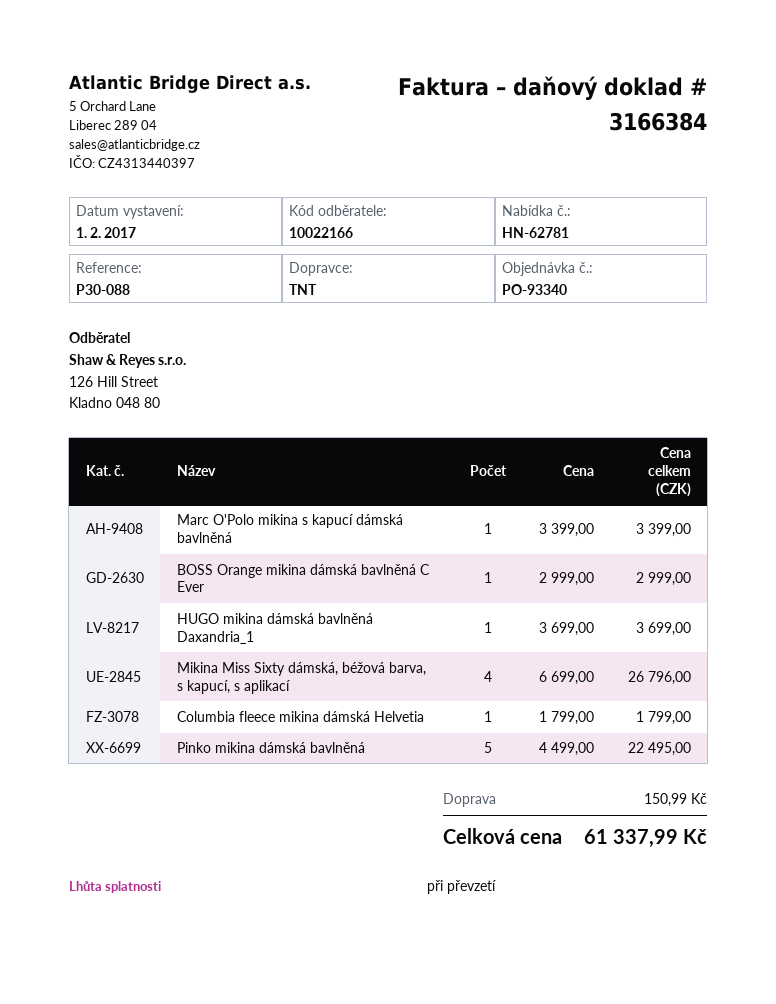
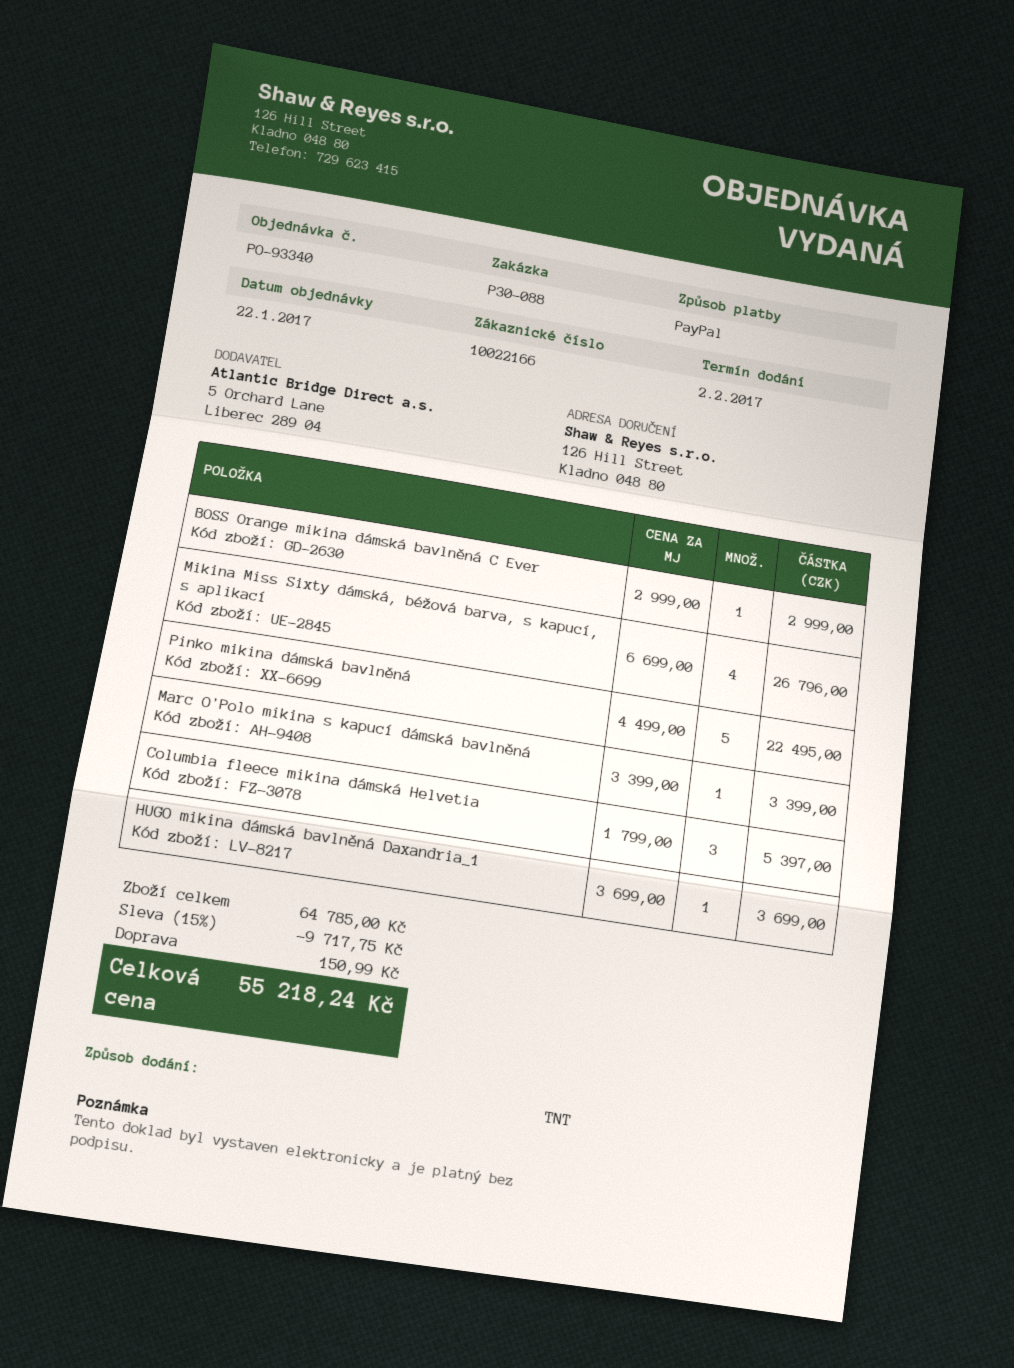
Columbia fleece mikina dámská Helvetia: 1 x 1799.00 = 1799.00 -> 3 x 1799.00 = 5397.00
discount: none -> 15% = 9717.75
total: 61337.99 -> 55218.24

